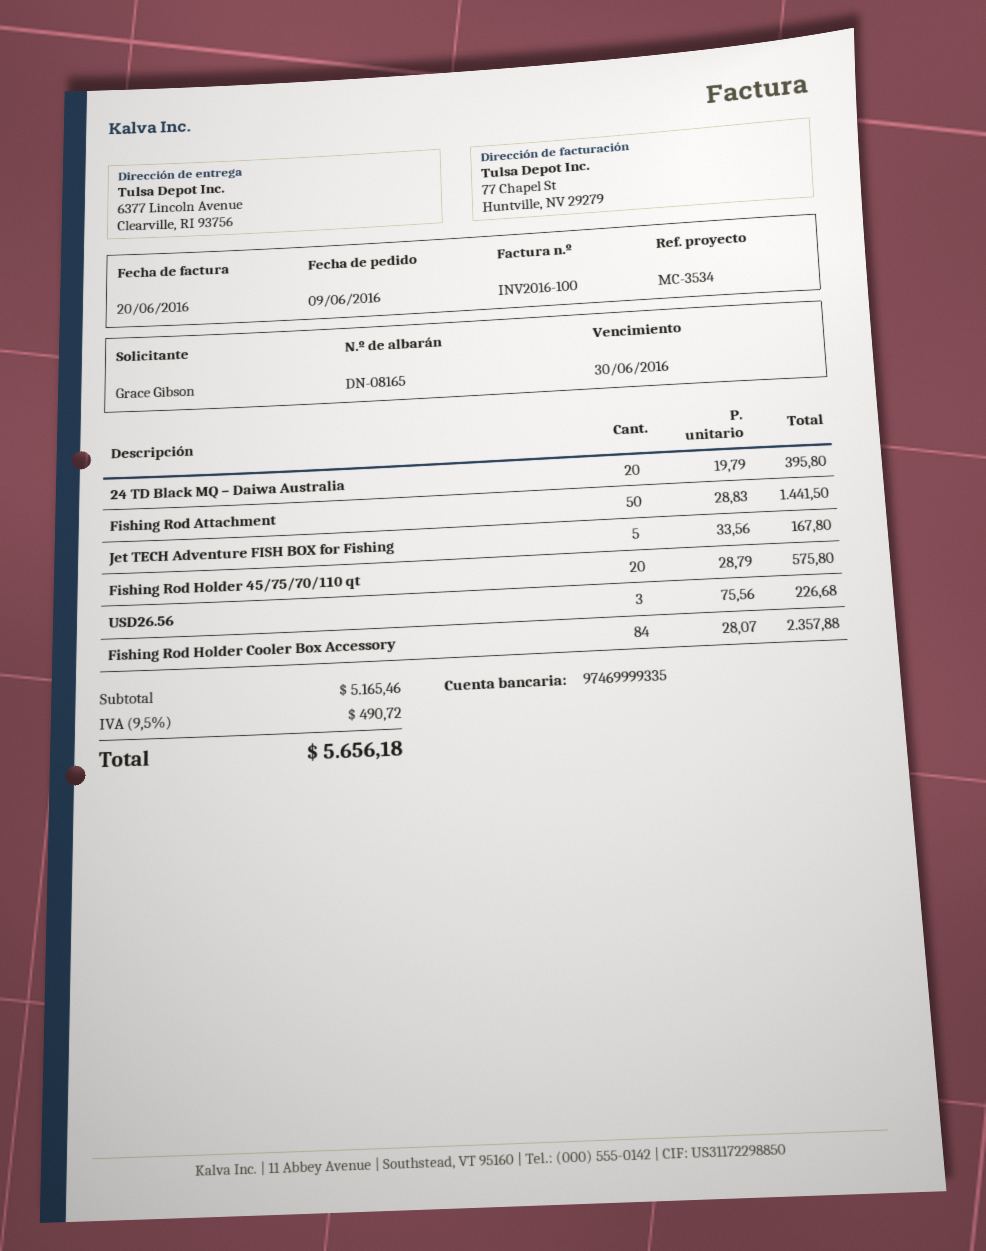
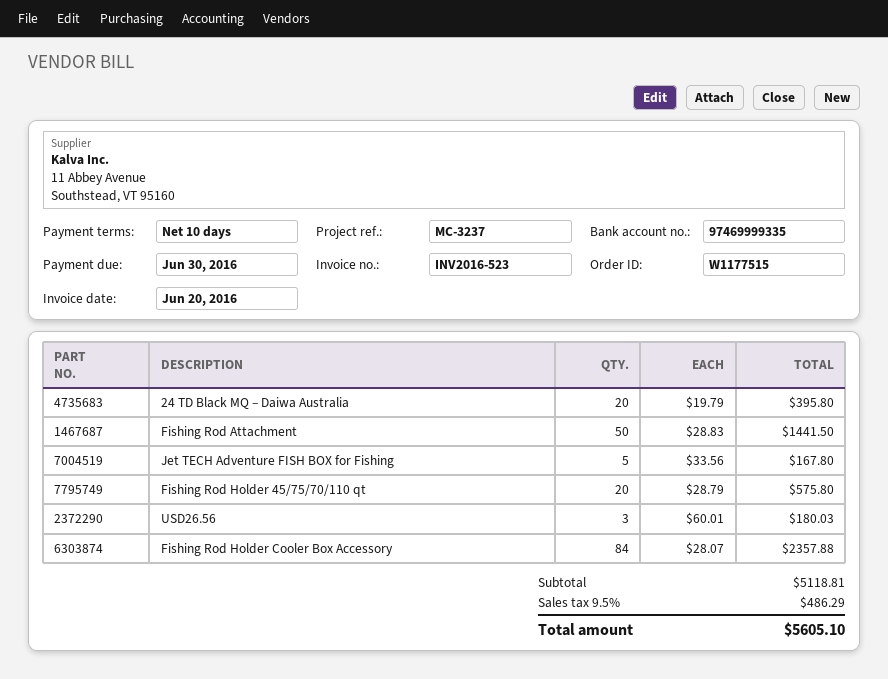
invoice number: INV2016-100 -> INV2016-523
reference: MC-3534 -> MC-3237
USD26.56: 3 x 75.56 = 226.68 -> 3 x 60.01 = 180.03
subtotal: 5165.46 -> 5118.81
tax: 9.5% = 490.72 -> 9.5% = 486.29
total: 5656.18 -> 5605.10

